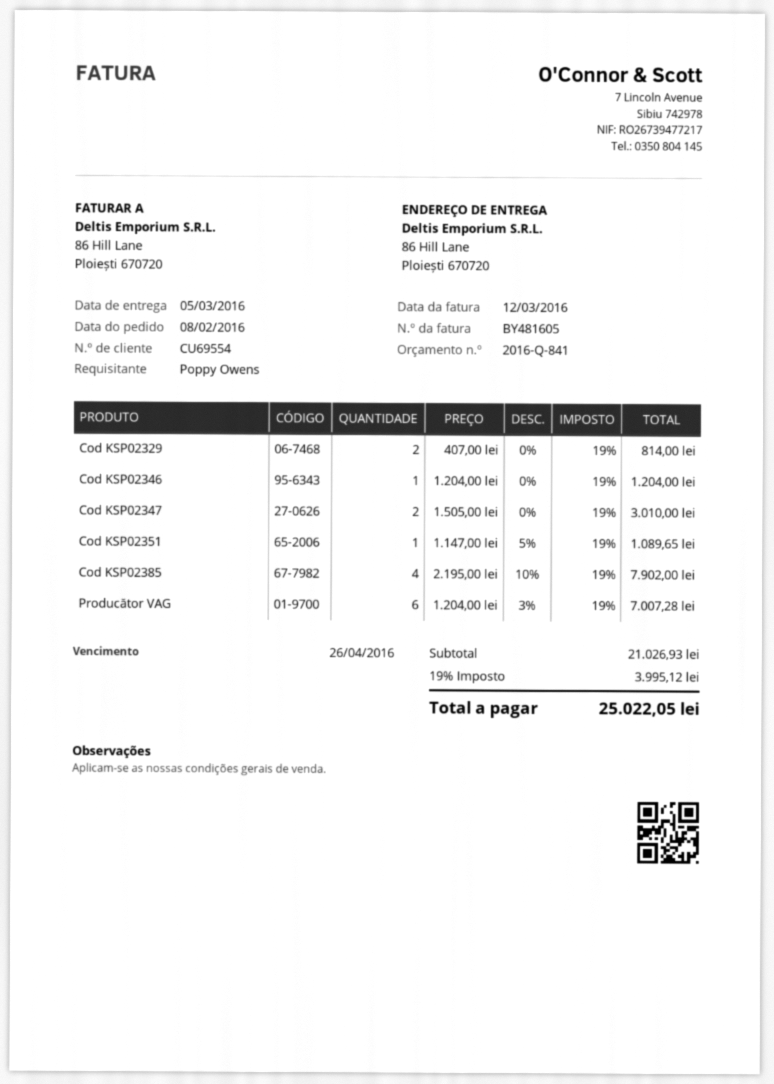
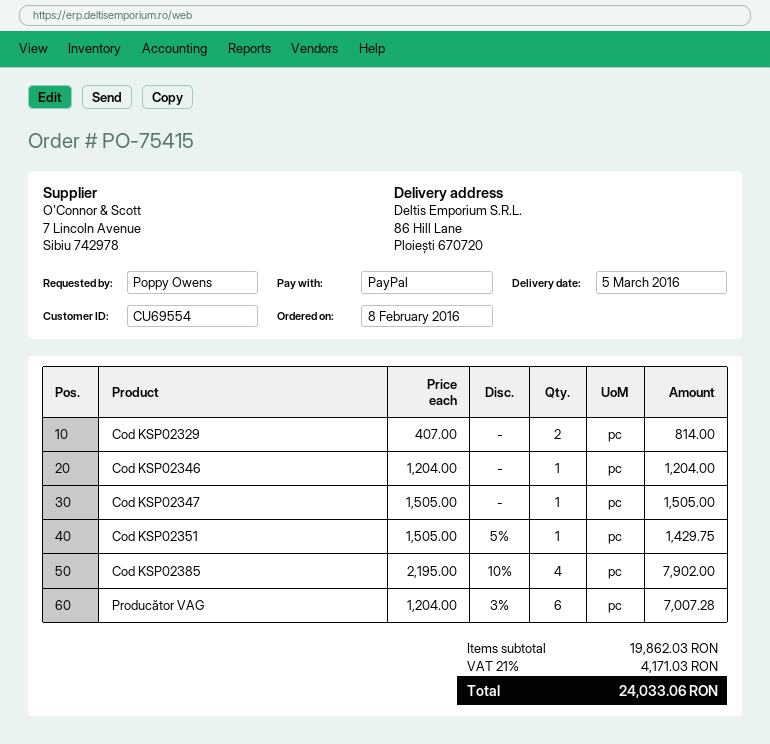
Cod KSP02347: 2 x 1505.00 = 3010.00 -> 1 x 1505.00 = 1505.00
Cod KSP02351: 1 x 1147.00 - 5% = 1089.65 -> 1 x 1505.00 - 5% = 1429.75
subtotal: 21026.93 -> 19862.03
tax: 19% = 3995.12 -> 21% = 4171.03
total: 25022.05 -> 24033.06

